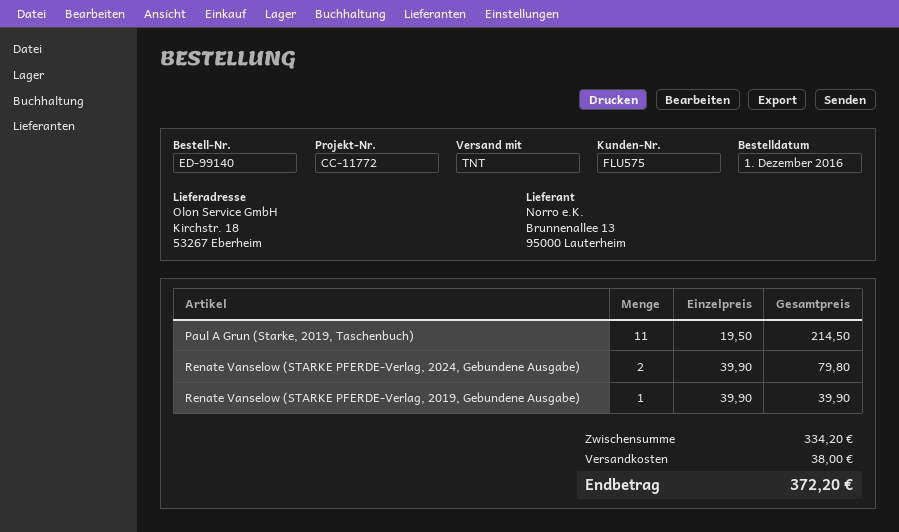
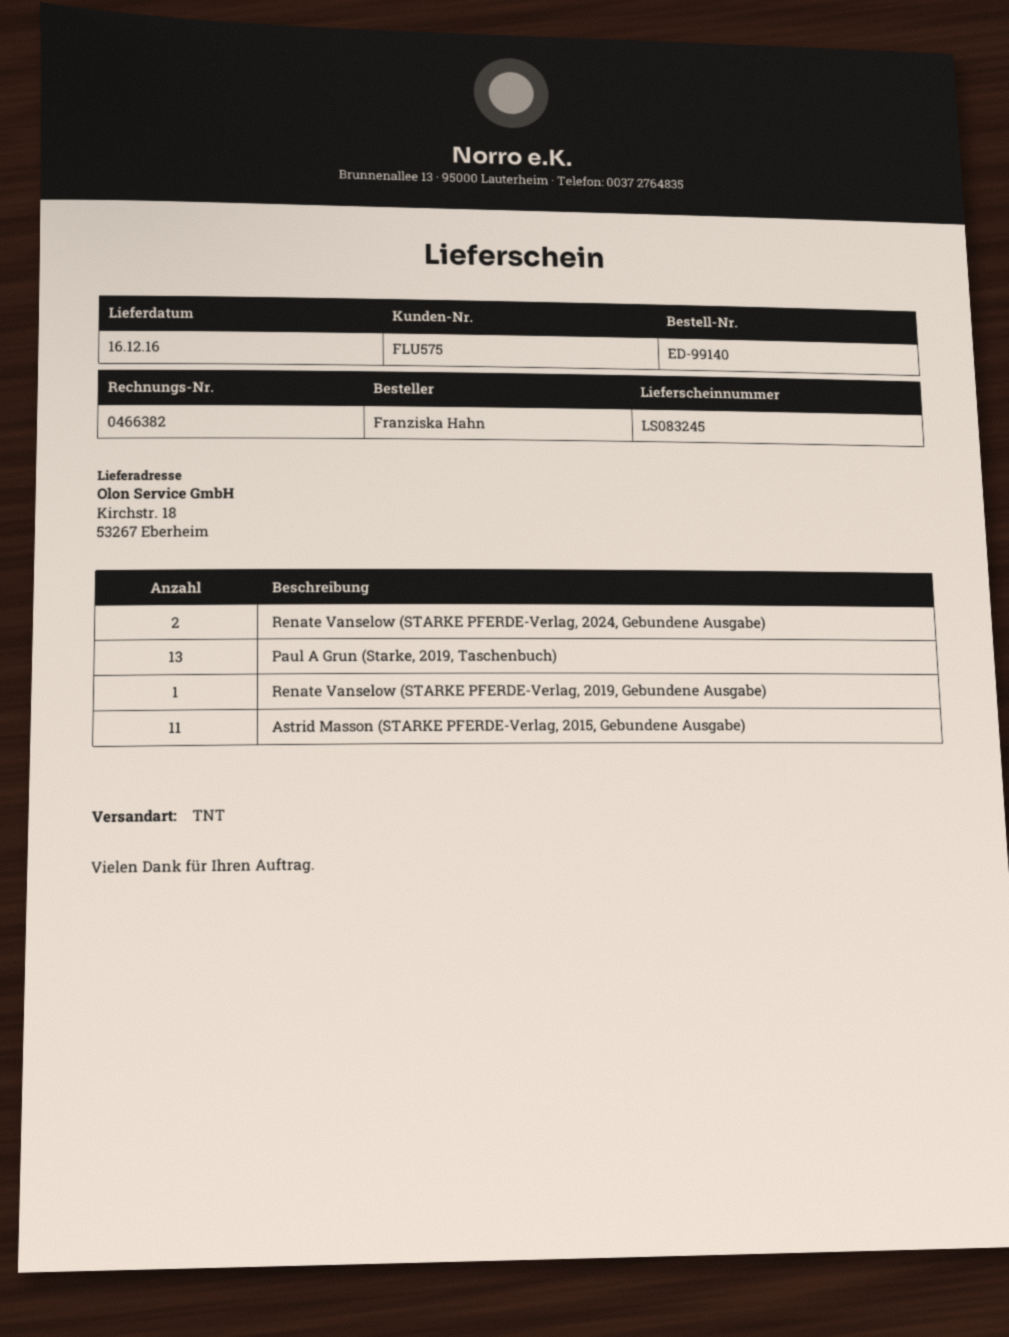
Paul A Grun (Starke, 2019, Taschenbuch): 11 -> 13
Astrid Masson (STARKE PFERDE-Verlag, 2015, Gebundene Ausgabe): none -> 11

